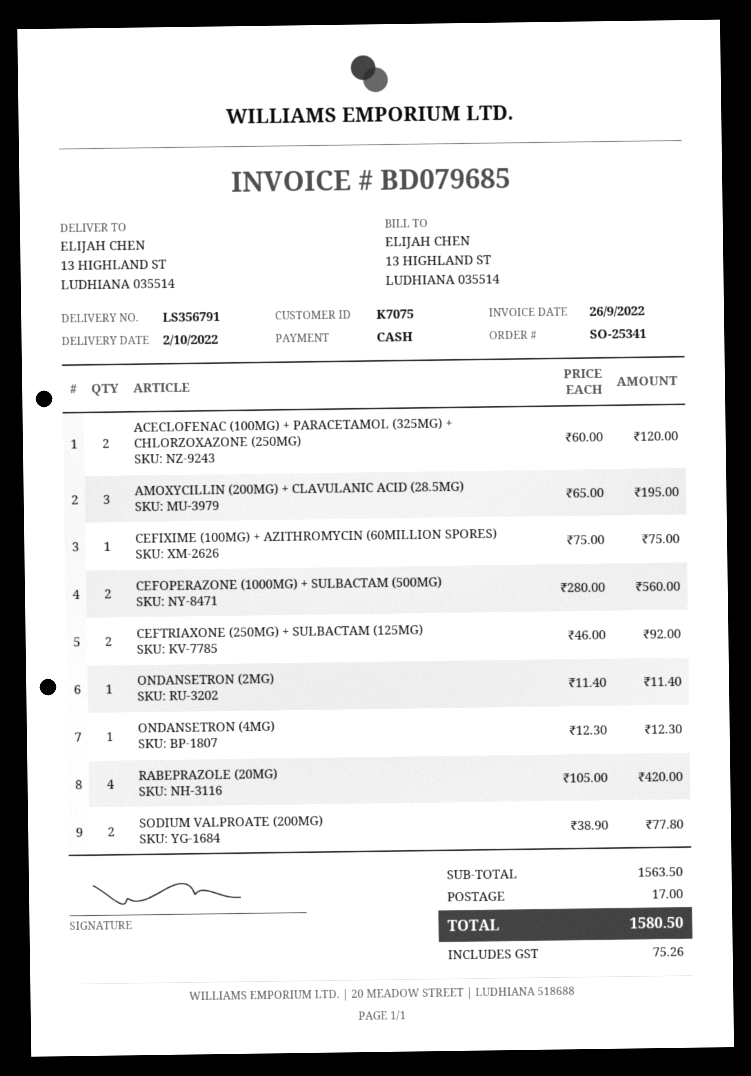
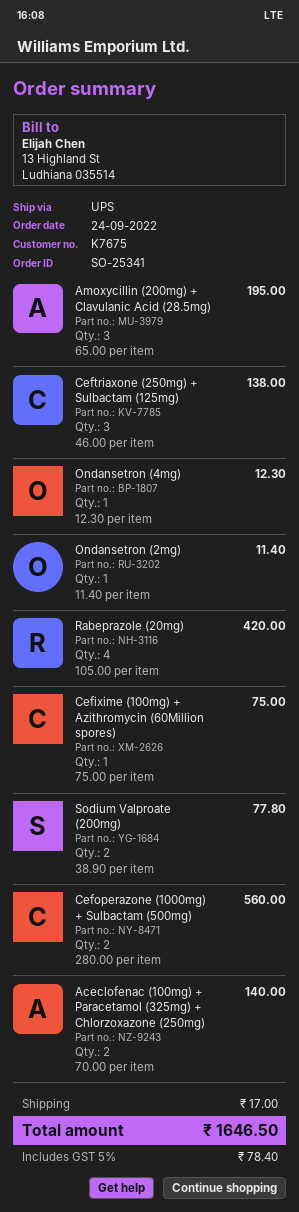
customer number: K7075 -> K7675
ACECLOFENAC (100MG) + PARACETAMOL (325MG) + CHLORZOXAZONE (250MG): 2 x 60.00 = 120.00 -> 2 x 70.00 = 140.00
CEFTRIAXONE (250MG) + SULBACTAM (125MG): 2 x 46.00 = 92.00 -> 3 x 46.00 = 138.00
tax: 75.26 -> 78.40
total: 1580.50 -> 1646.50

